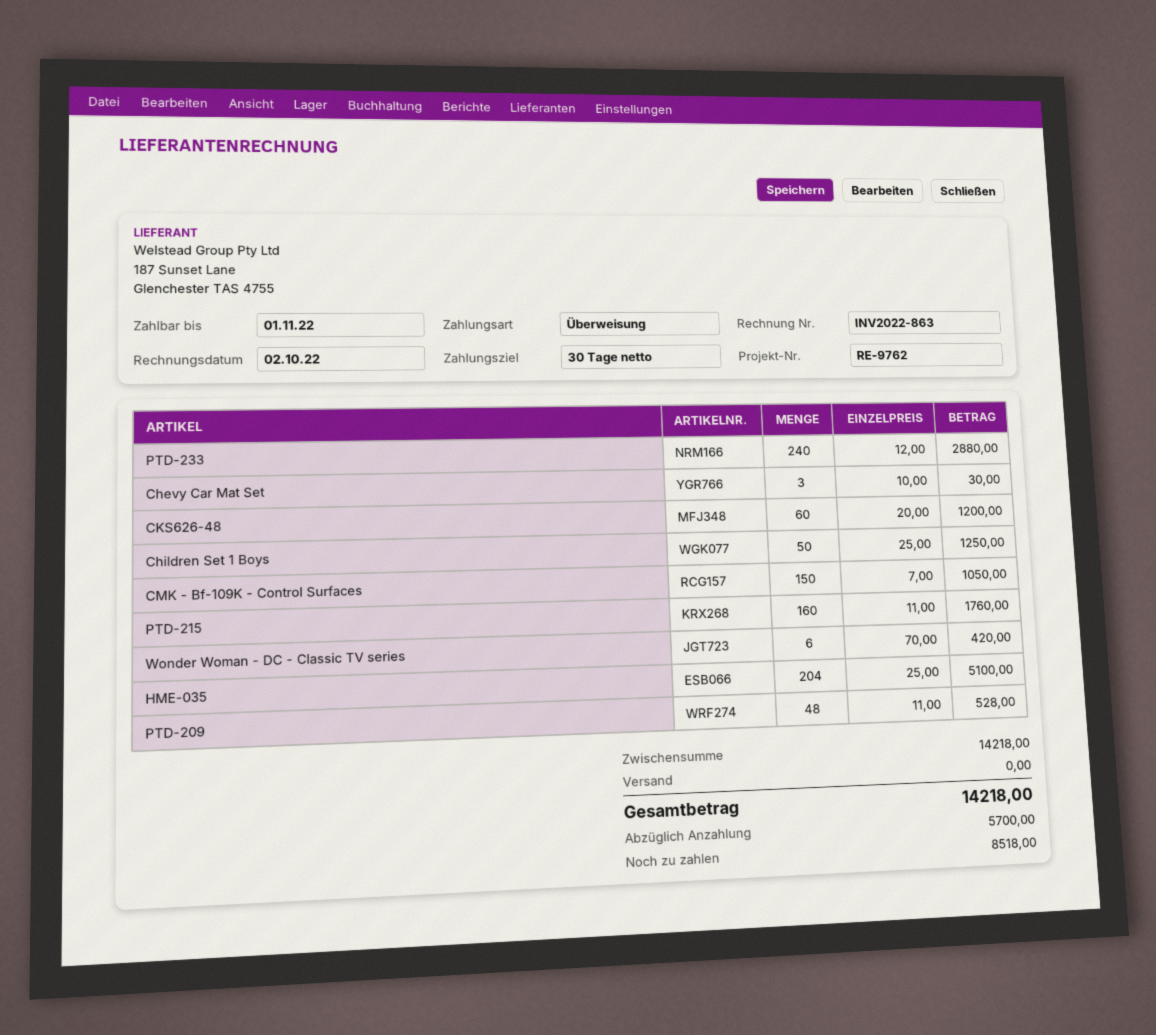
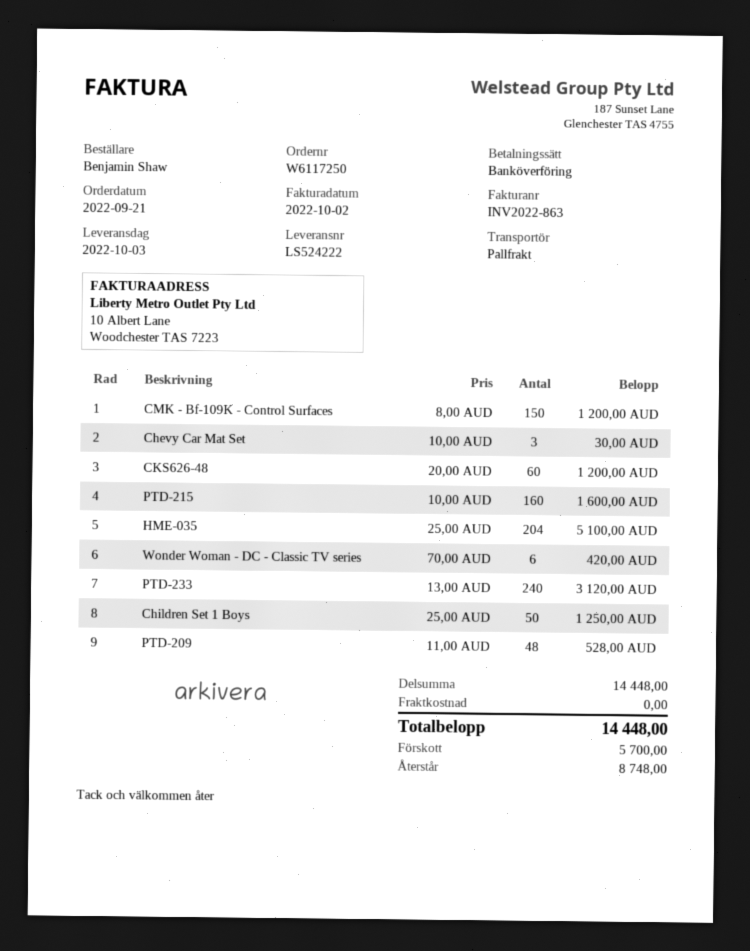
PTD-233: 240 x 12.00 = 2880.00 -> 240 x 13.00 = 3120.00
CMK - Bf-109K - Control Surfaces: 150 x 7.00 = 1050.00 -> 150 x 8.00 = 1200.00
PTD-215: 160 x 11.00 = 1760.00 -> 160 x 10.00 = 1600.00
subtotal: 14218.00 -> 14448.00
total: 14218.00 -> 14448.00
balance: 8518.00 -> 8748.00

